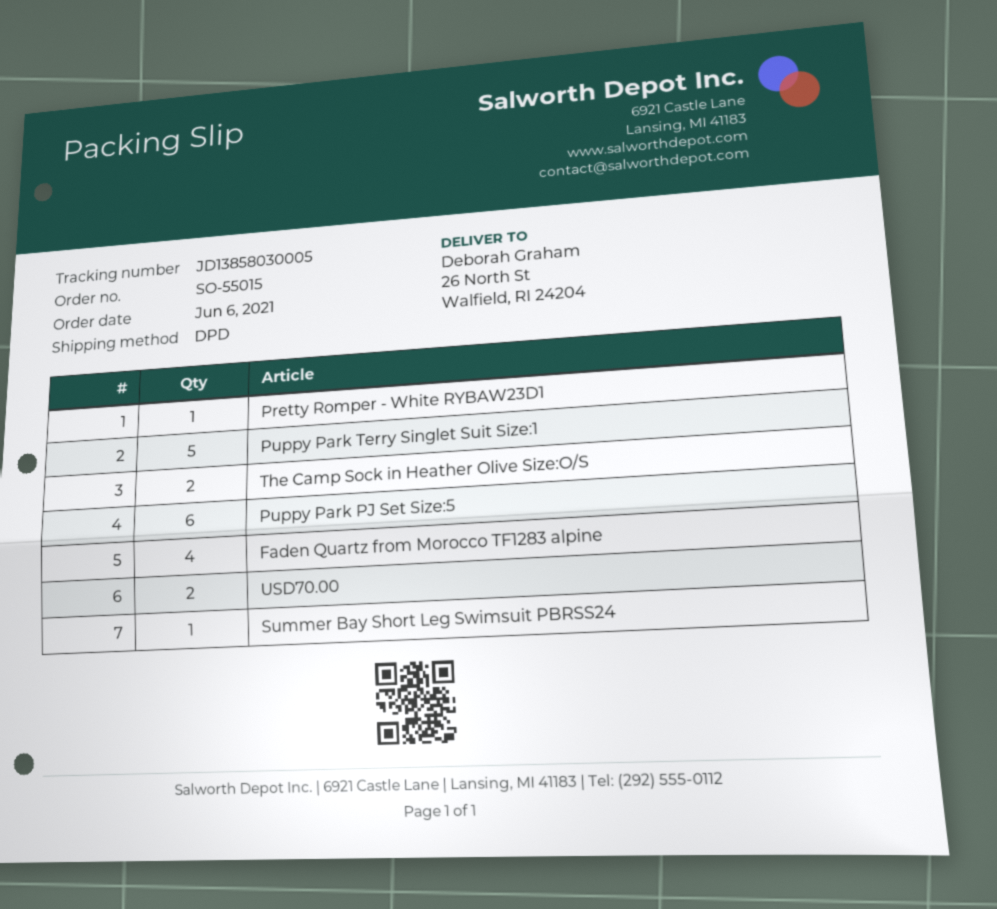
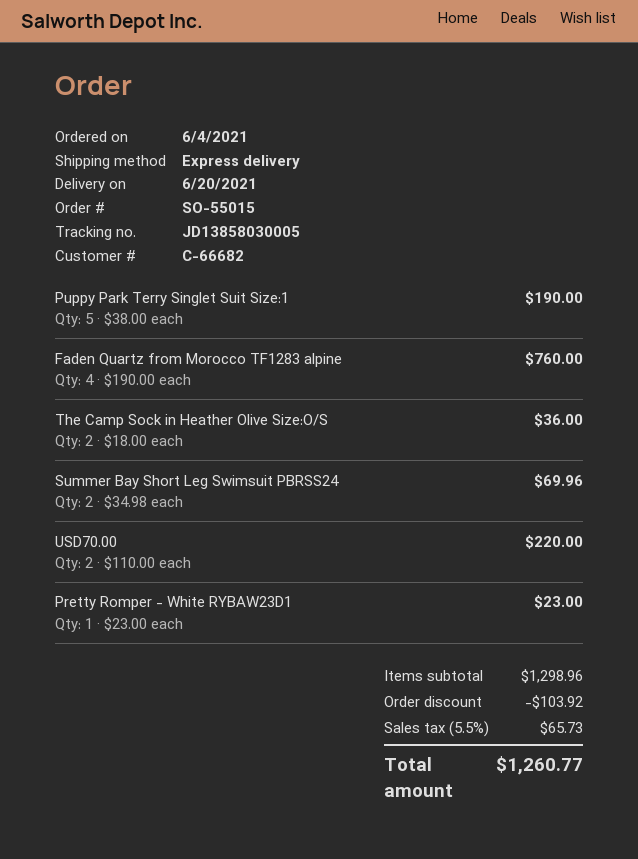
order date: 2021-06-06 -> 2021-06-04
shipping method: DPD -> express
Puppy Park PJ Set Size:5: 6 -> none
Summer Bay Short Leg Swimsuit PBRSS24: 1 -> 2

